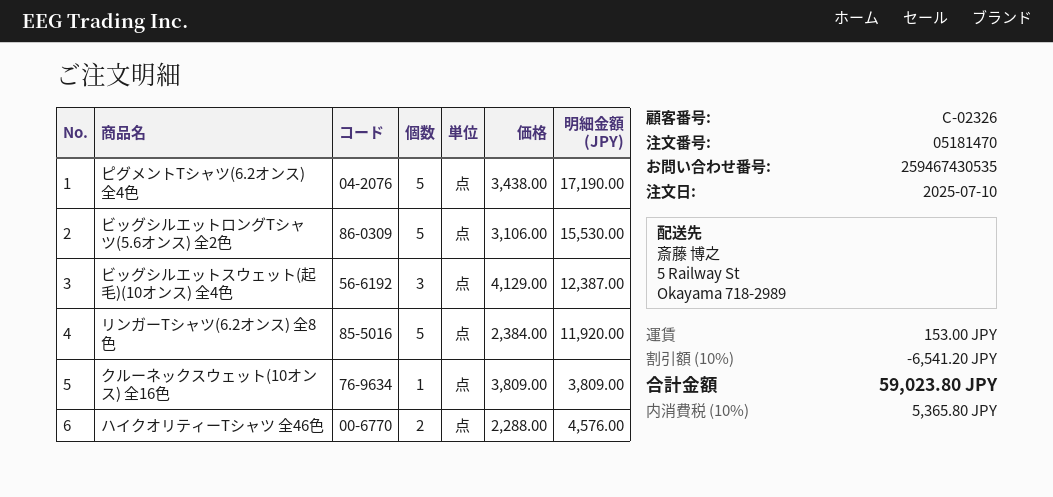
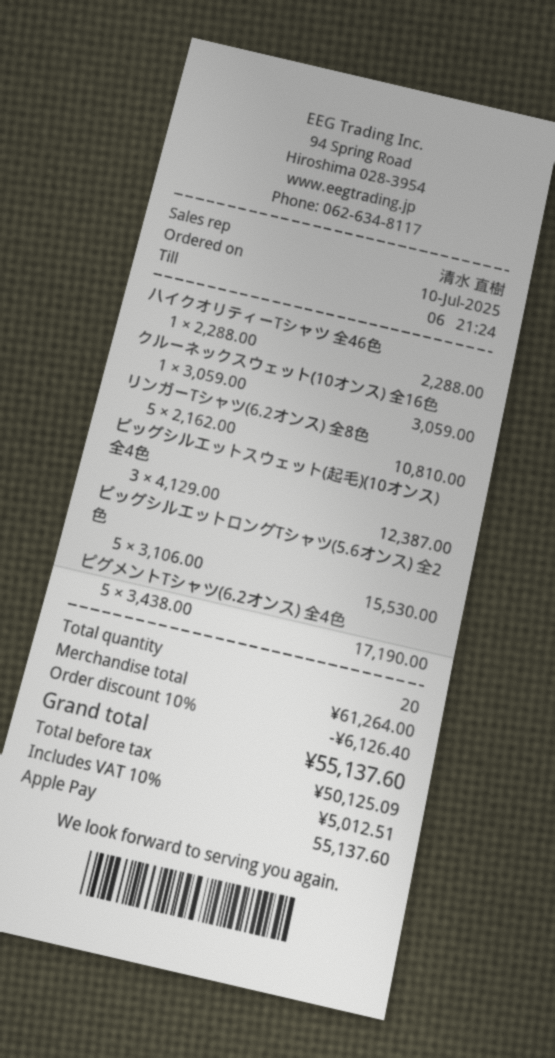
リンガーTシャツ(6.2オンス) 全8色: 5 x 2384.00 = 11920.00 -> 5 x 2162.00 = 10810.00
クルーネックスウェット(10オンス) 全16色: 1 x 3809.00 = 3809.00 -> 1 x 3059.00 = 3059.00
ハイクオリティーTシャツ 全46色: 2 x 2288.00 = 4576.00 -> 1 x 2288.00 = 2288.00
discount: 10% = 6541.20 -> 10% = 6126.40
shipping: 153.00 -> none
tax: 10% = 5365.80 -> 10% = 5012.51
total: 59023.80 -> 55137.60

